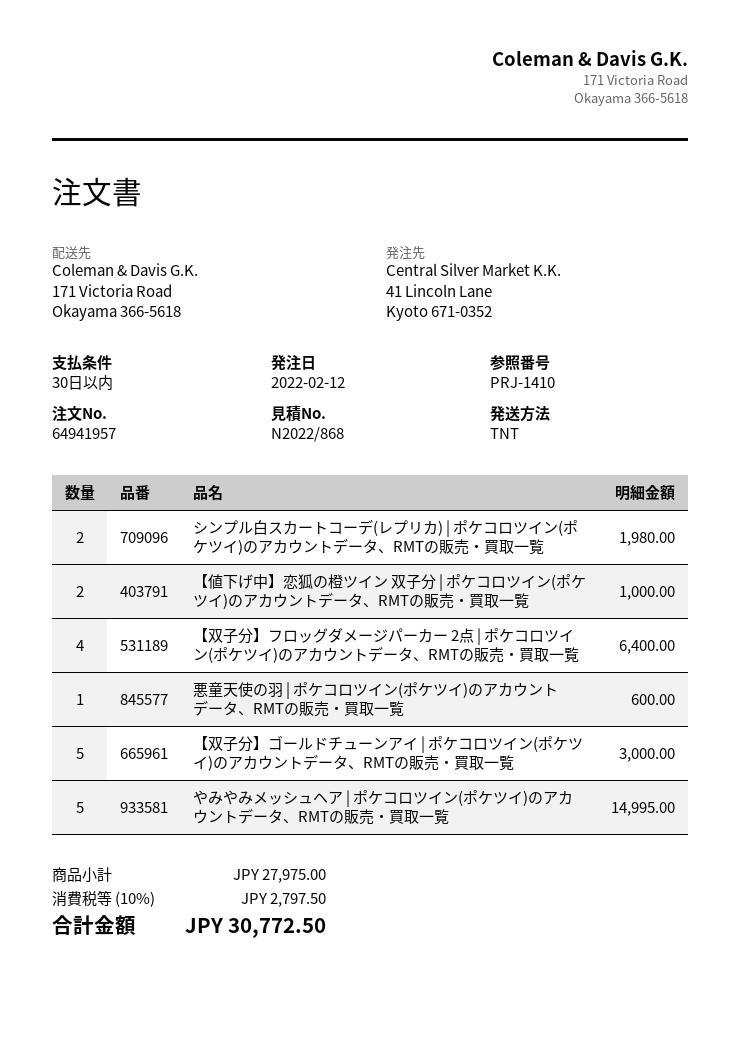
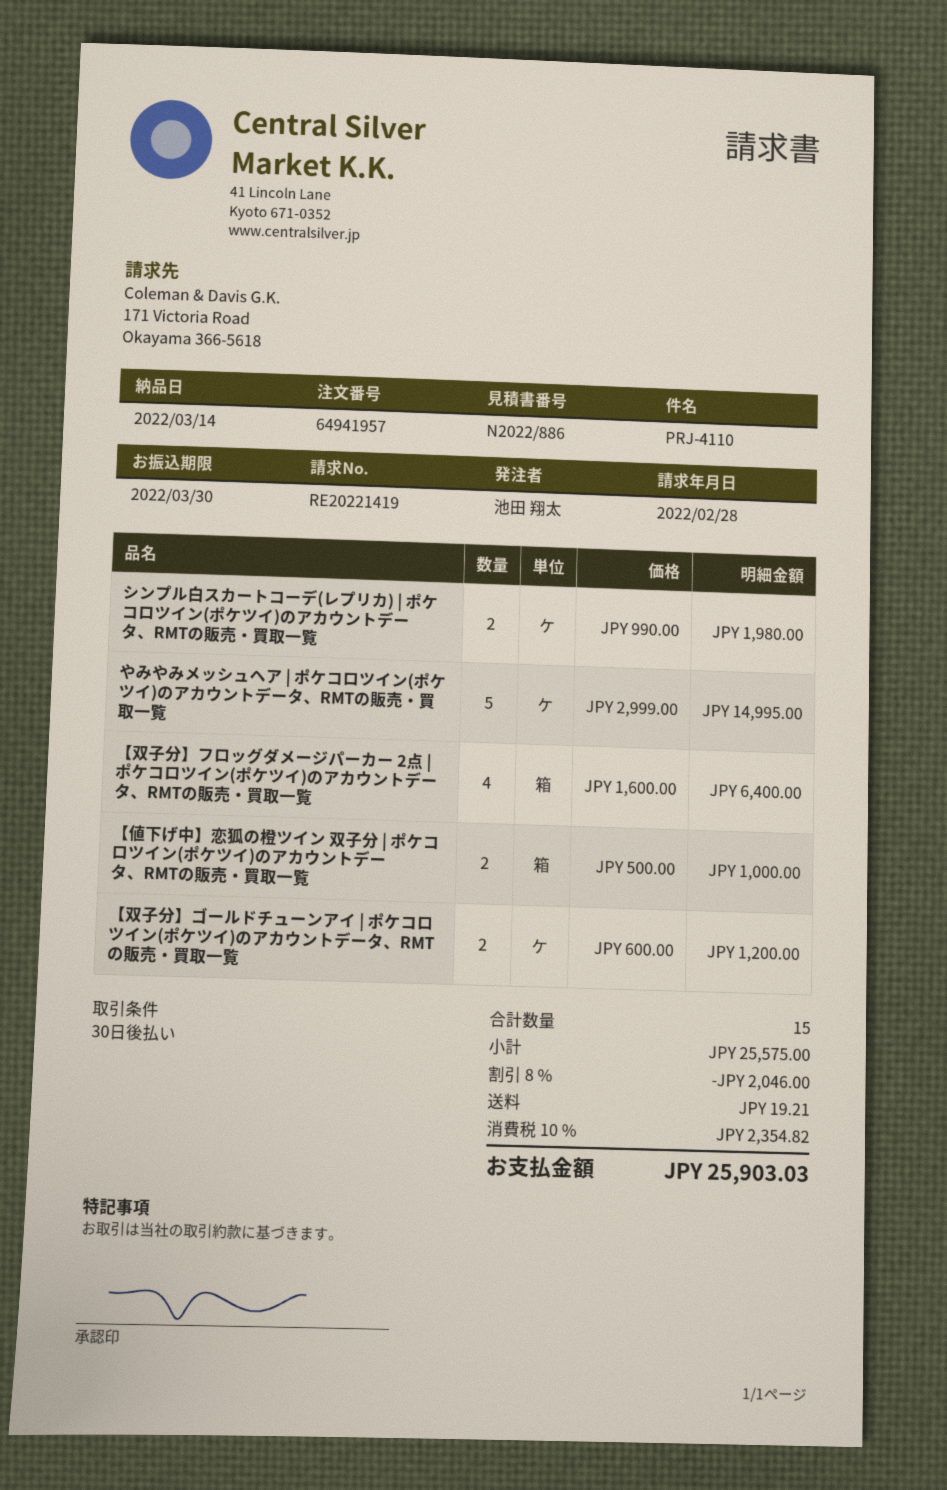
quote number: N2022/868 -> N2022/886
reference: PRJ-1410 -> PRJ-4110
悪童天使の羽 | ポケコロツイン(ポケツイ)のアカウントデータ、RMTの販売・買取一覧: 1 for 600.00 -> none
【双子分】ゴールドチューンアイ | ポケコロツイン(ポケツイ)のアカウントデータ、RMTの販売・買取一覧: 5 for 3000.00 -> 2 for 1200.00
subtotal: 27975.00 -> 25575.00
discount: none -> 8% = 2046.00
shipping: none -> 19.21
tax: 10% = 2797.50 -> 10% = 2354.82
total: 30772.50 -> 25903.03

